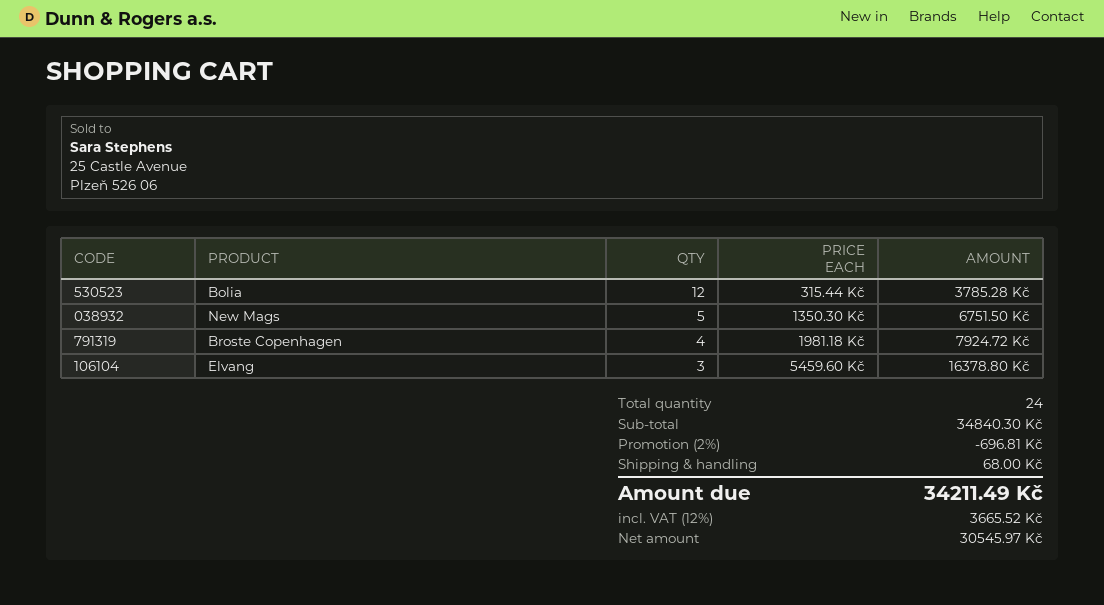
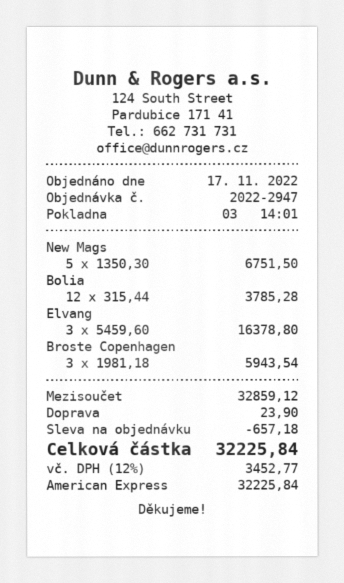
Broste Copenhagen: 4 x 1981.18 = 7924.72 -> 3 x 1981.18 = 5943.54
subtotal: 34840.30 -> 32859.12
discount: 696.81 -> 657.18
shipping: 68.00 -> 23.90
tax: 12% = 3665.52 -> 12% = 3452.77
total: 34211.49 -> 32225.84

